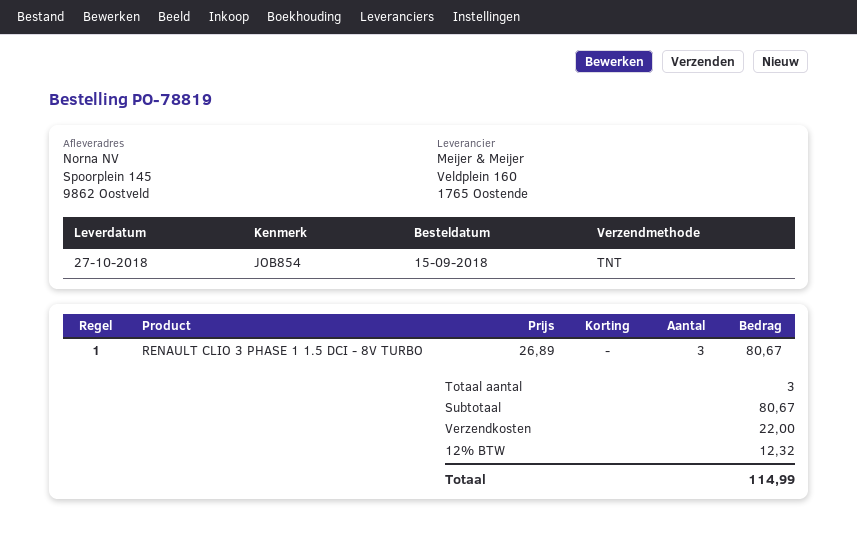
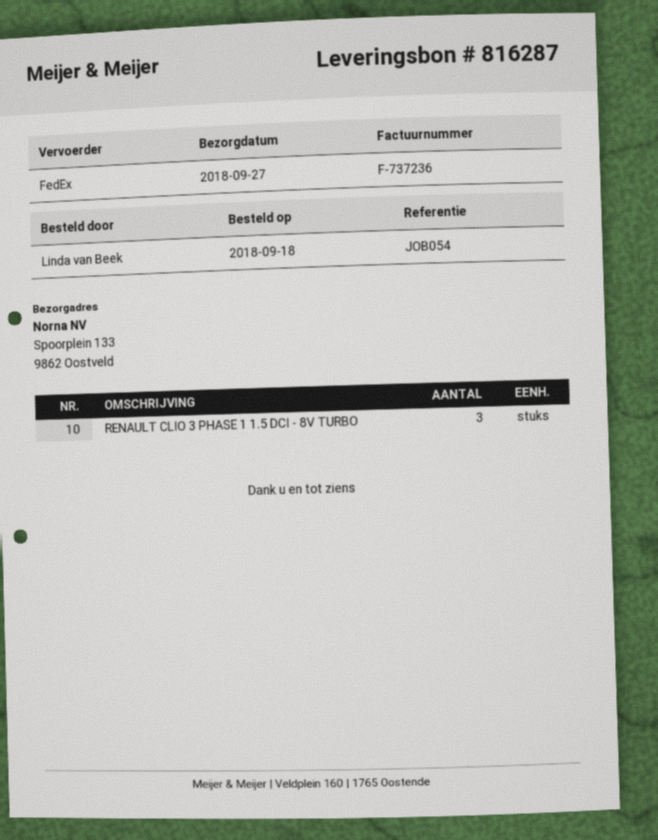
order date: 2018-09-15 -> 2018-09-18
delivery date: 2018-10-27 -> 2018-09-27
reference: JOB854 -> JOB054
shipping method: TNT -> FedEx
ship to: Spoorplein 145, 9862 Oostveld -> Spoorplein 133, 9862 Oostveld

